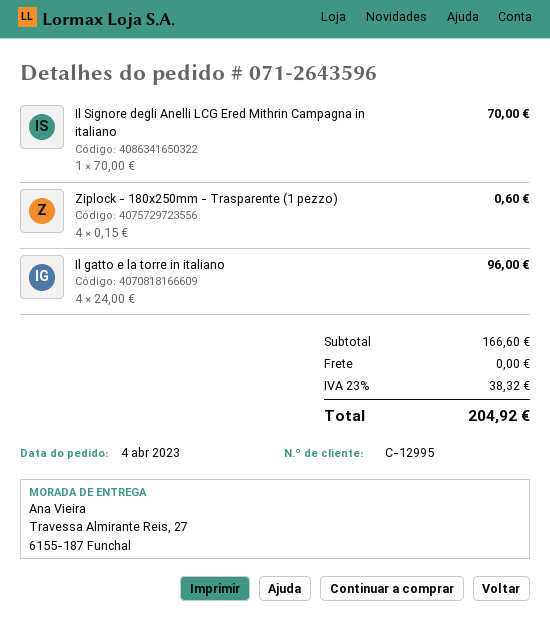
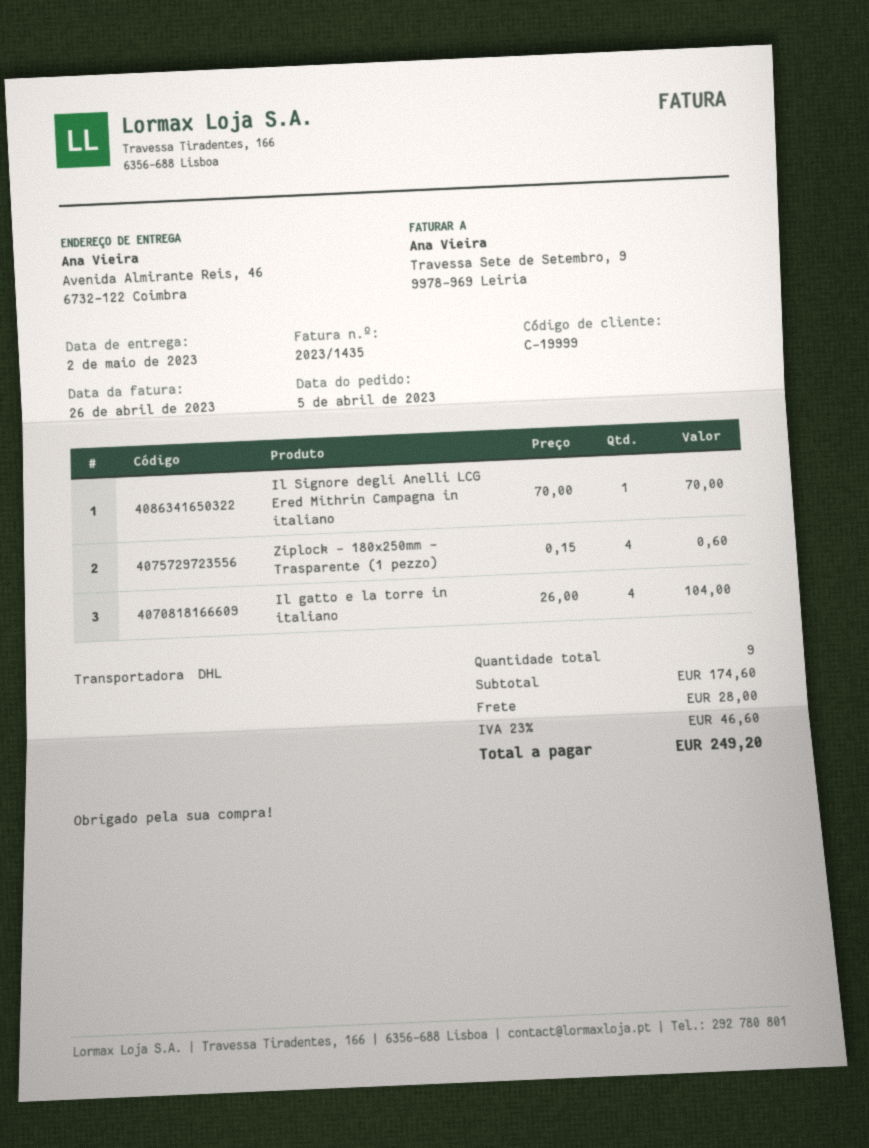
order date: 2023-04-04 -> 2023-04-05
customer number: C-12995 -> C-19999
ship to: Travessa Almirante Reis, 27, 6155-187 Funchal -> Avenida Almirante Reis, 46, 6732-122 Coimbra
Il gatto e la torre in italiano: 4 x 24.00 = 96.00 -> 4 x 26.00 = 104.00
subtotal: 166.60 -> 174.60
shipping: 0.00 -> 28.00
tax: 23% = 38.32 -> 23% = 46.60
total: 204.92 -> 249.20

